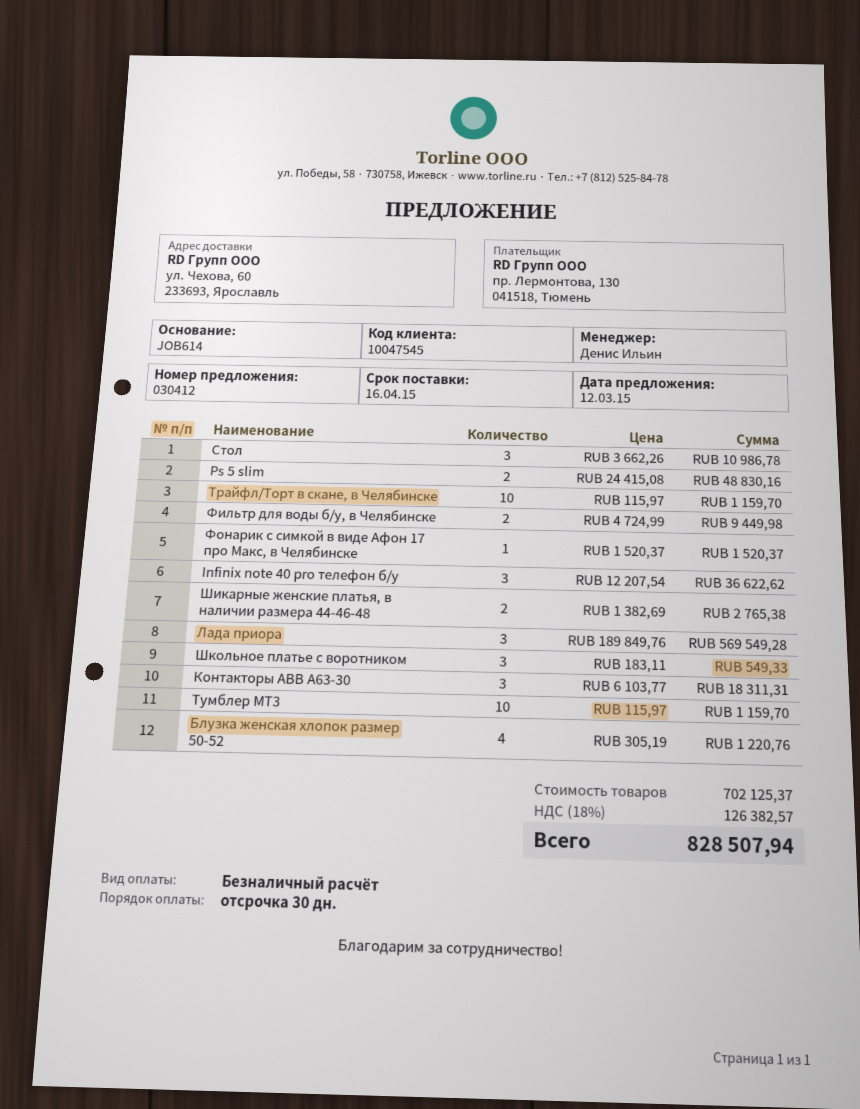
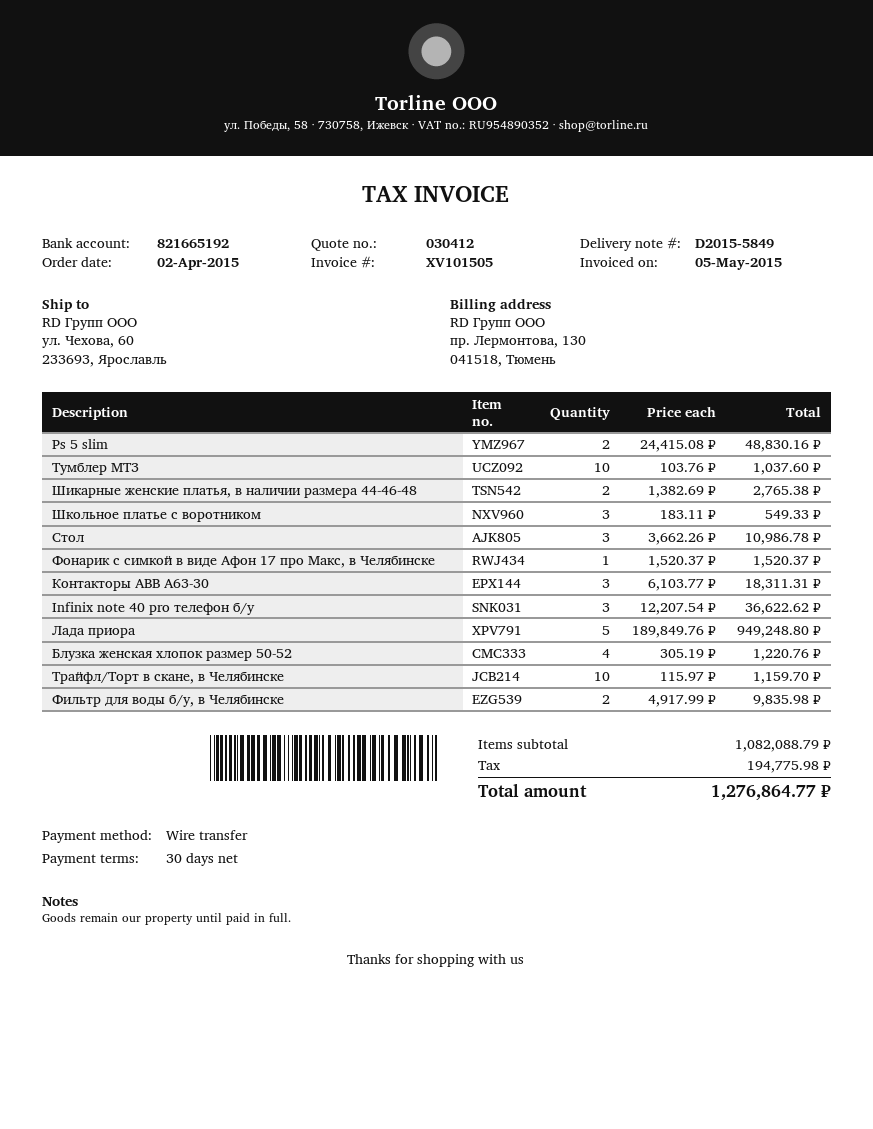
Фильтр для воды б/у, в Челябинске: 2 x 4724.99 = 9449.98 -> 2 x 4917.99 = 9835.98
Лада приора: 3 x 189849.76 = 569549.28 -> 5 x 189849.76 = 949248.80
Тумблер МТ3: 10 x 115.97 = 1159.70 -> 10 x 103.76 = 1037.60
subtotal: 702125.37 -> 1082088.79
tax: 126382.57 -> 194775.98
total: 828507.94 -> 1276864.77

